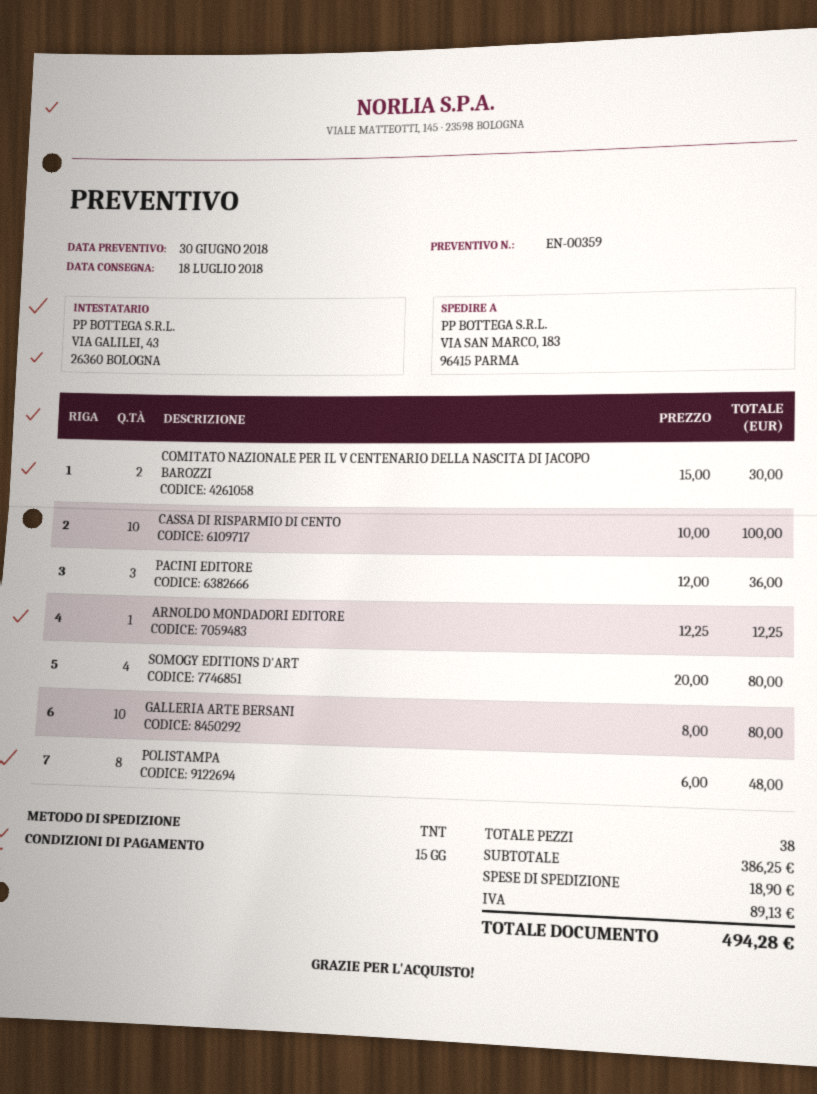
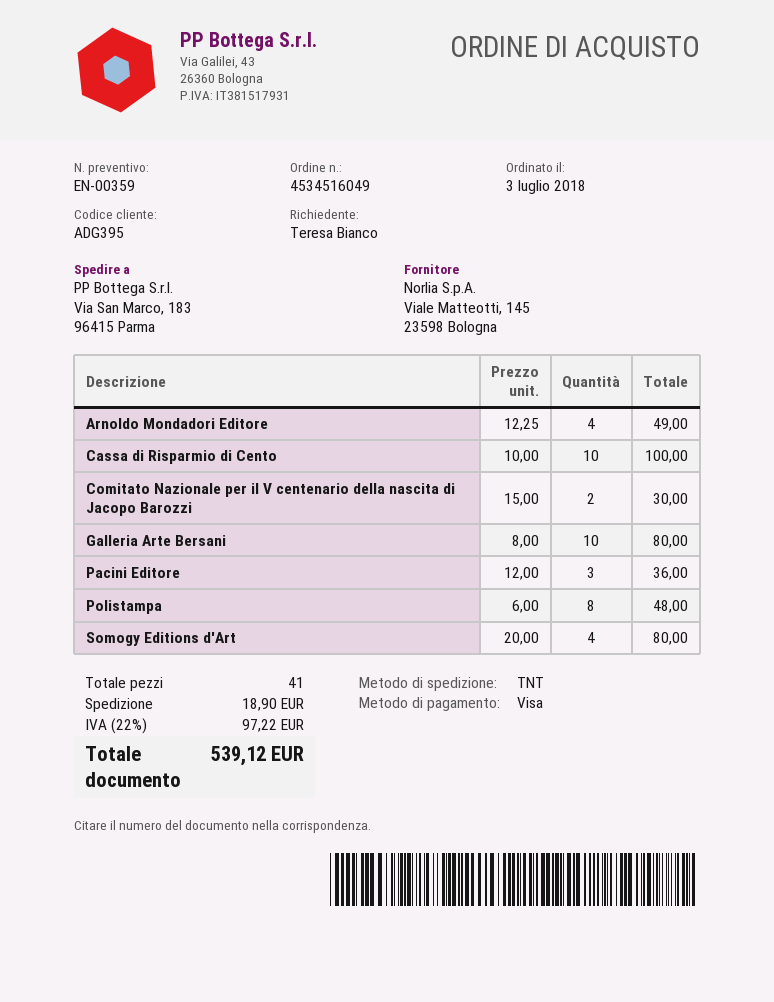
ARNOLDO MONDADORI EDITORE: 1 x 12.25 = 12.25 -> 4 x 12.25 = 49.00
total quantity: 38 -> 41
tax: 89.13 -> 97.22
total: 494.28 -> 539.12

